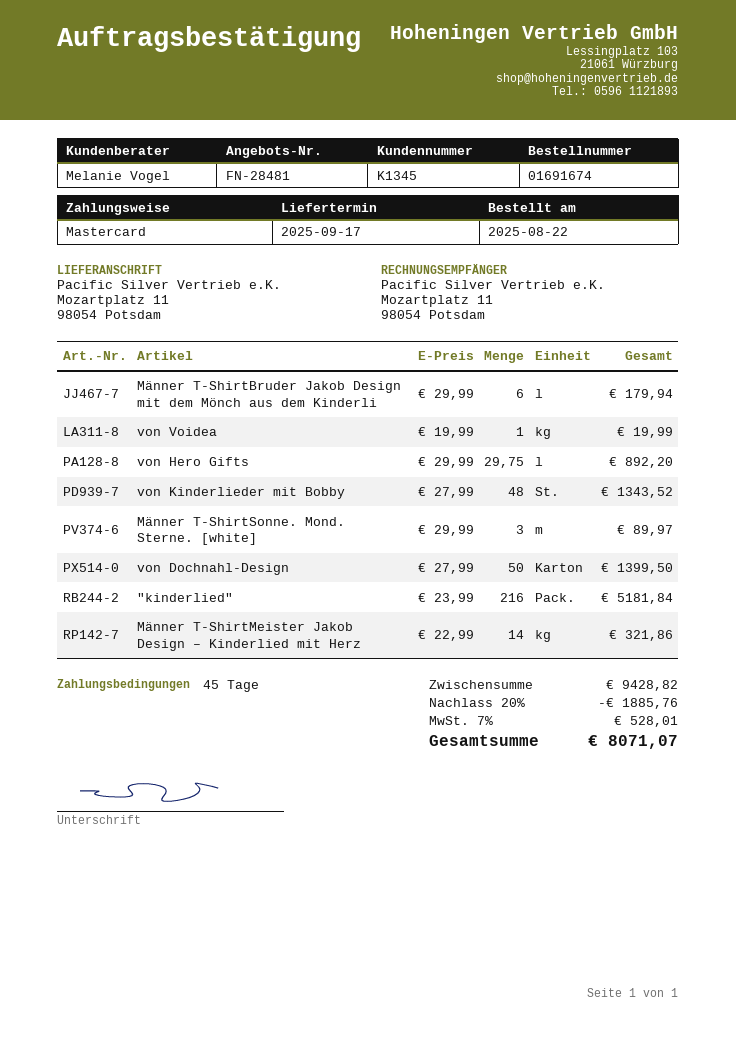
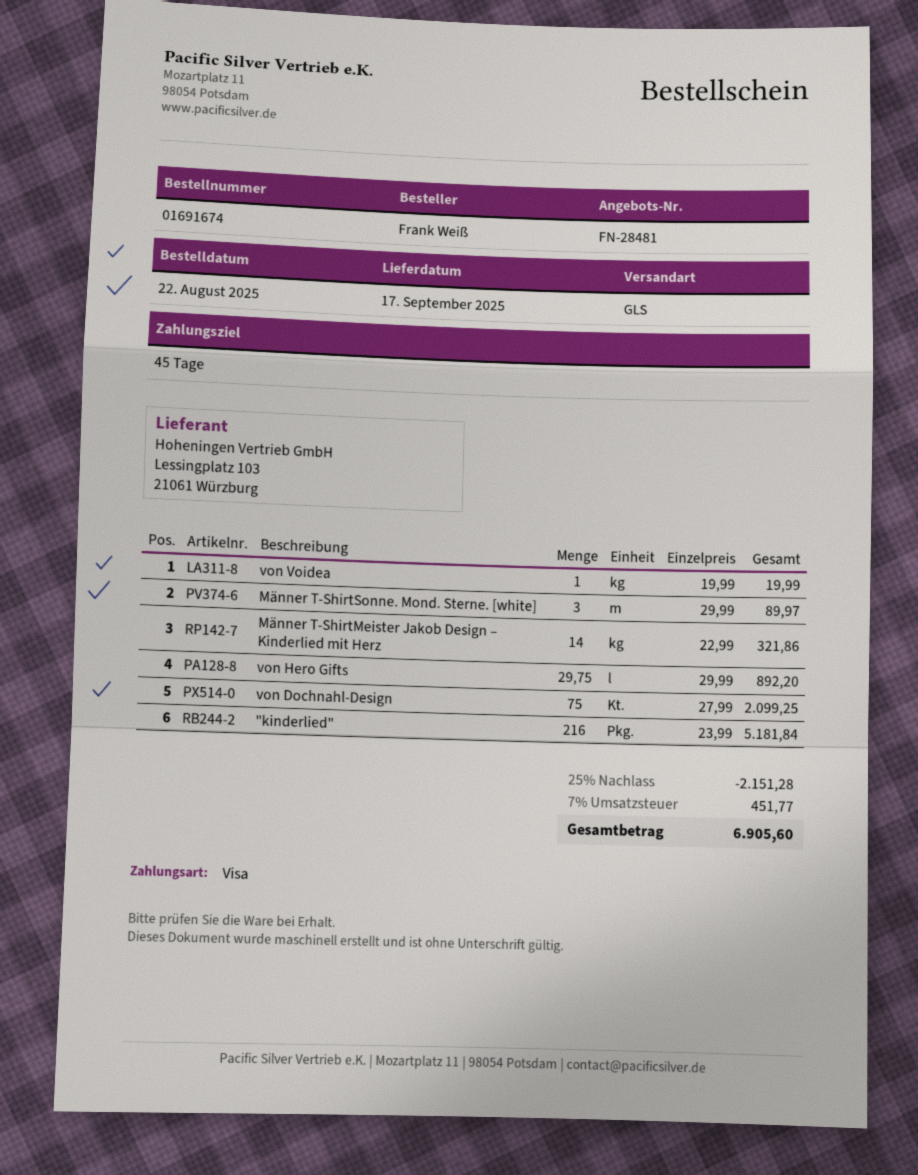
payment method: Mastercard -> Visa
Männer T-ShirtBruder Jakob Design mit dem Mönch aus dem Kinderli: 6 x 29.99 = 179.94 -> none
von Kinderlieder mit Bobby: 48 x 27.99 = 1343.52 -> none
von Dochnahl-Design: 50 x 27.99 = 1399.50 -> 75 x 27.99 = 2099.25
discount: 20% = 1885.76 -> 25% = 2151.28
tax: 7% = 528.01 -> 7% = 451.77
total: 8071.07 -> 6905.60

